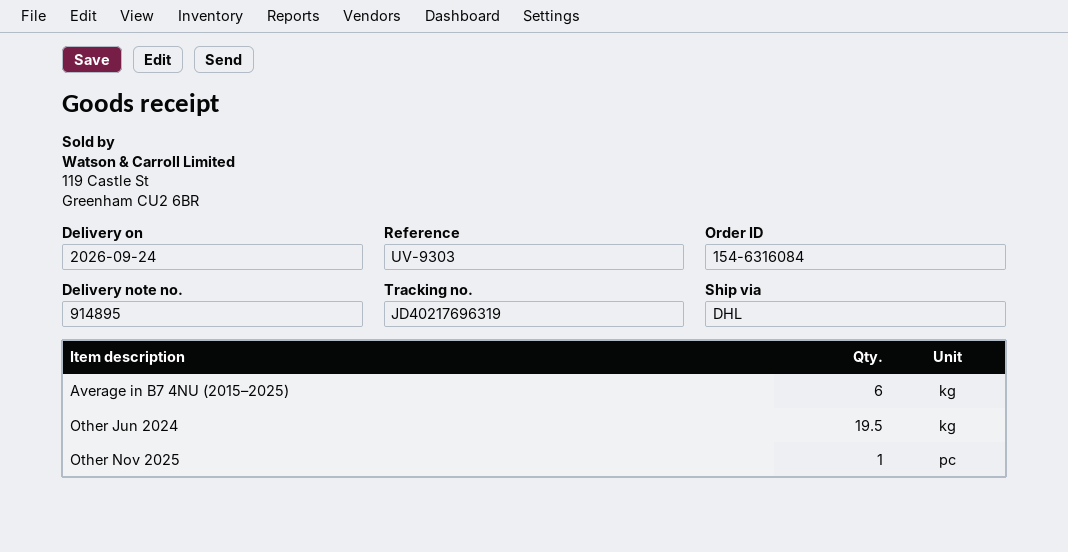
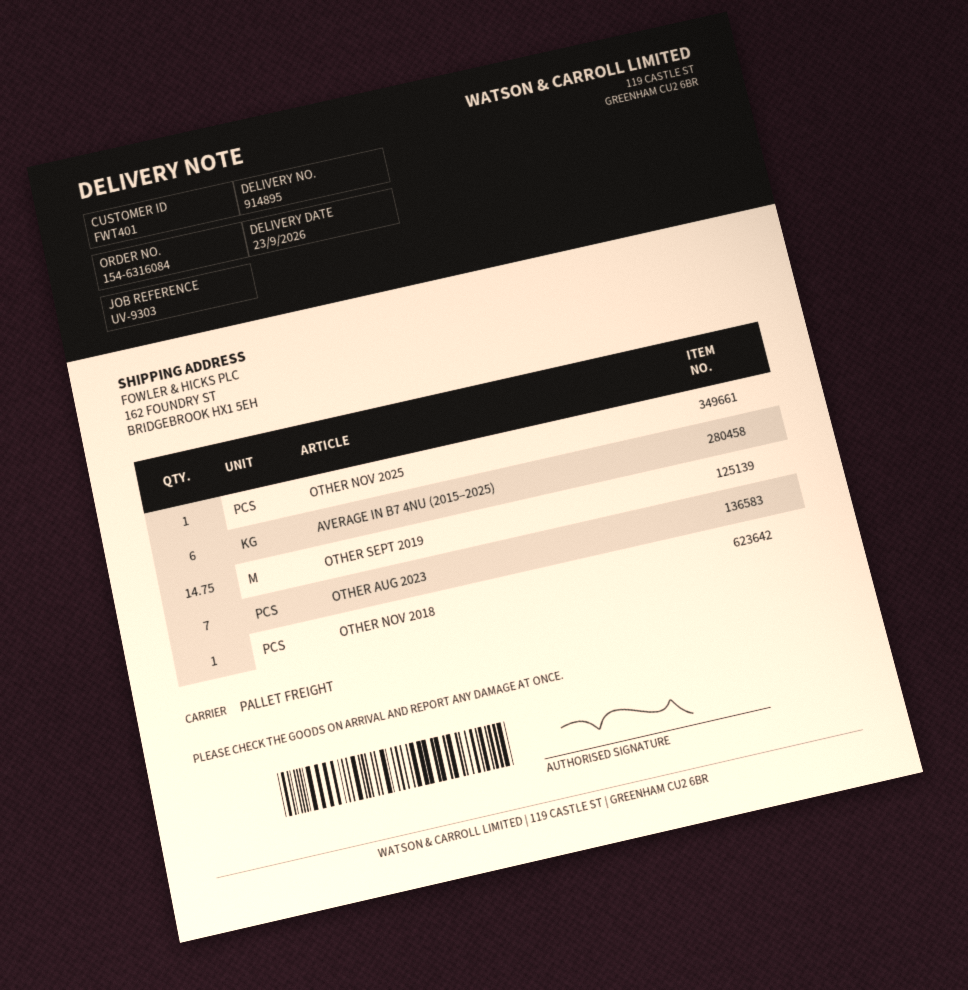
delivery date: 2026-09-24 -> 2026-09-23
shipping method: DHL -> pallet freight
Other Jun 2024: 19.5 -> none
OTHER SEPT 2019: none -> 14.75
OTHER AUG 2023: none -> 7
OTHER NOV 2018: none -> 1

